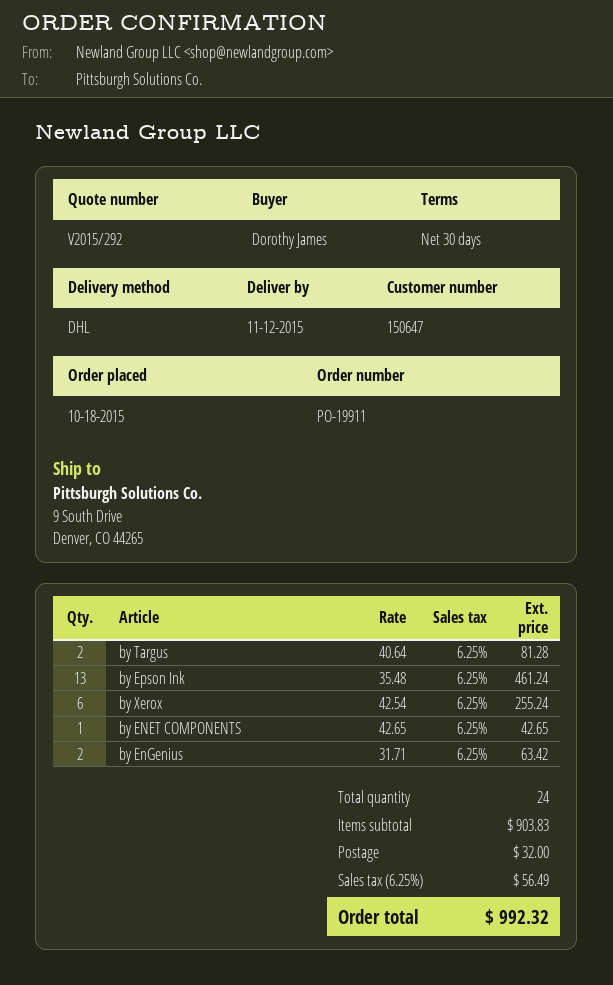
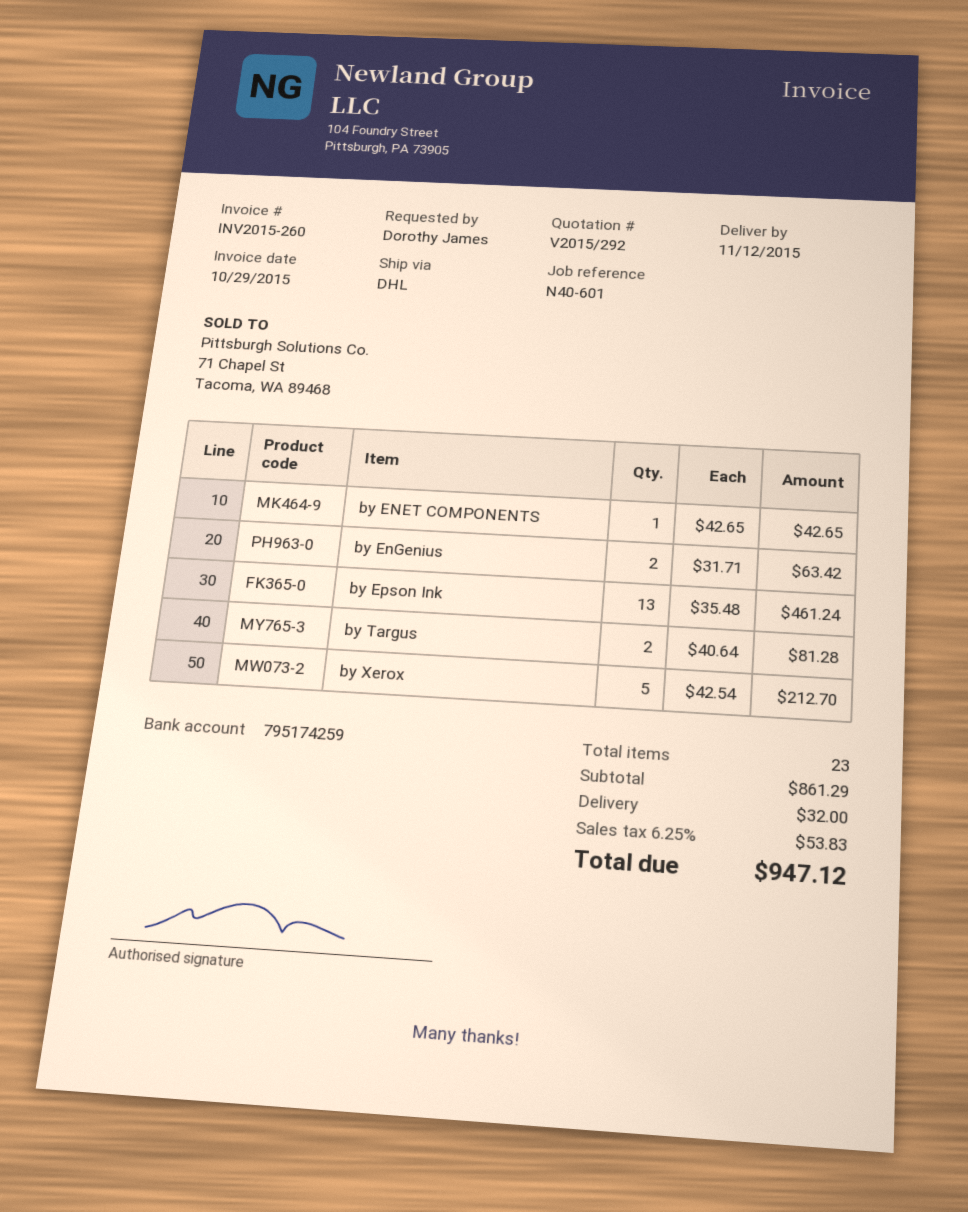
by Xerox: 6 x 42.54 = 255.24 -> 5 x 42.54 = 212.70
total quantity: 24 -> 23
subtotal: 903.83 -> 861.29
tax: 6.25% = 56.49 -> 6.25% = 53.83
total: 992.32 -> 947.12

